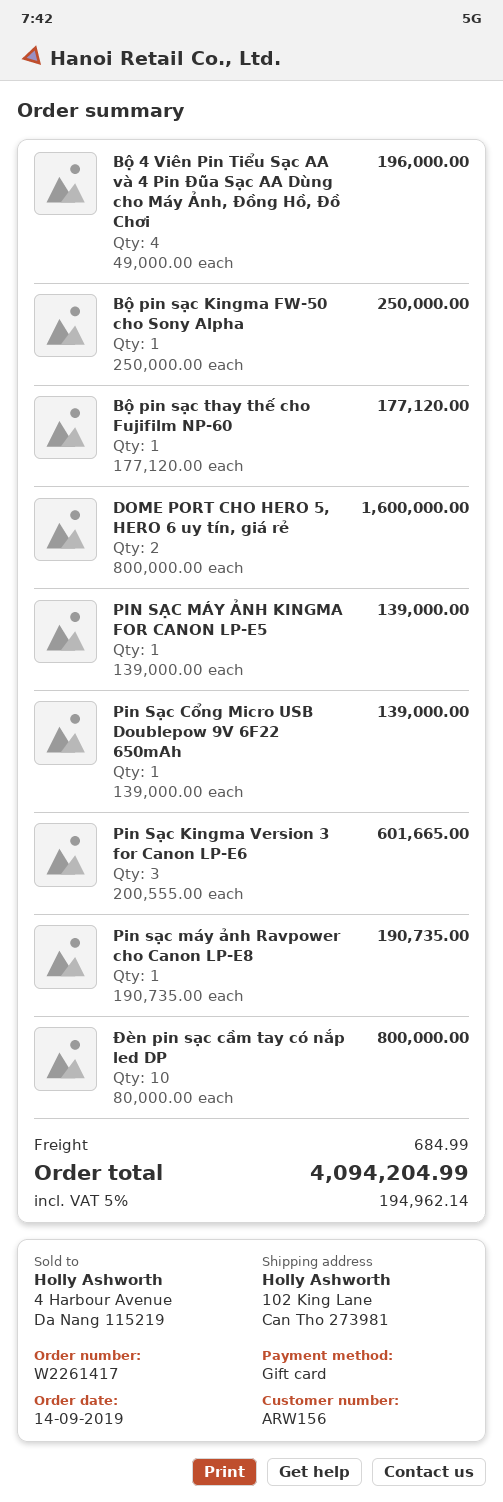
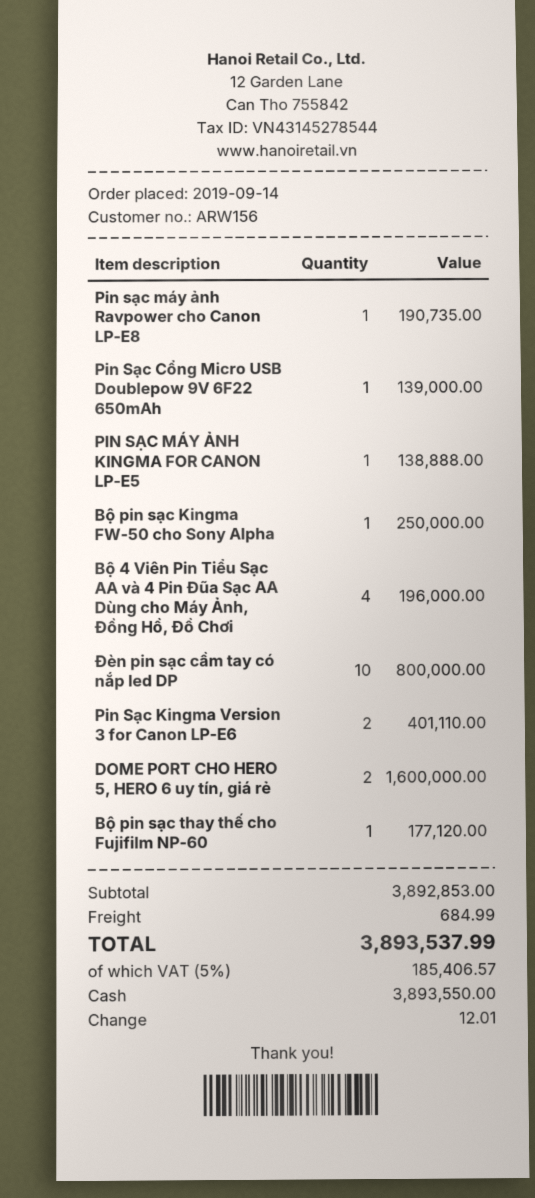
payment method: gift card -> cash
PIN SẠC MÁY ẢNH KINGMA FOR CANON LP-E5: 1 for 139000.00 -> 1 for 138888.00
Pin Sạc Kingma Version 3 for Canon LP-E6: 3 for 601665.00 -> 2 for 401110.00
tax: 5% = 194962.14 -> 5% = 185406.57
total: 4094204.99 -> 3893537.99

